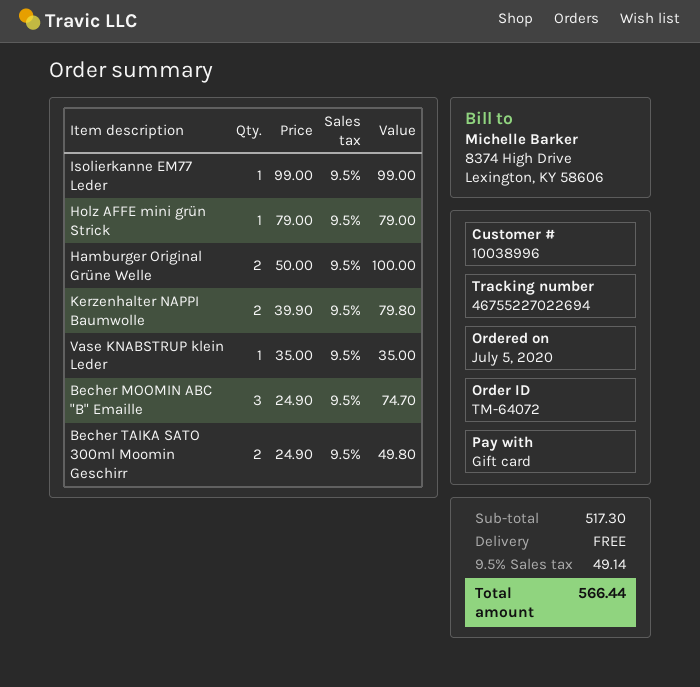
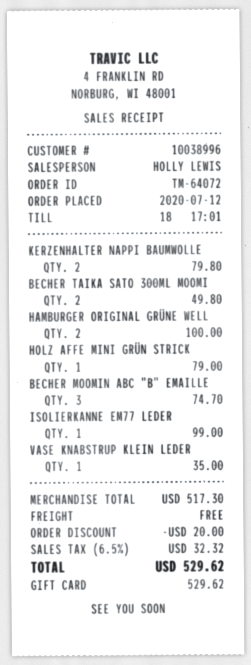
order date: 2020-07-05 -> 2020-07-12
discount: none -> 20.00
tax: 9.5% = 49.14 -> 6.5% = 32.32
total: 566.44 -> 529.62

